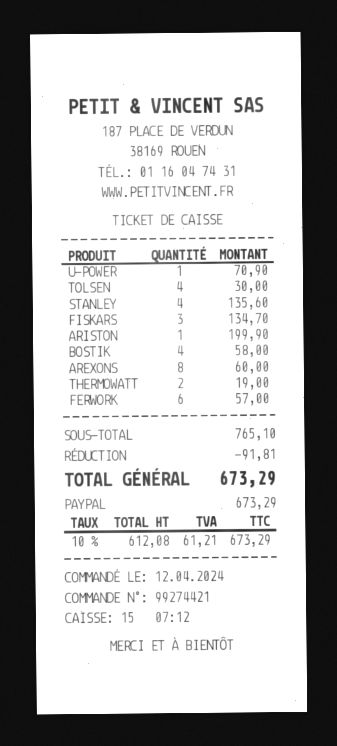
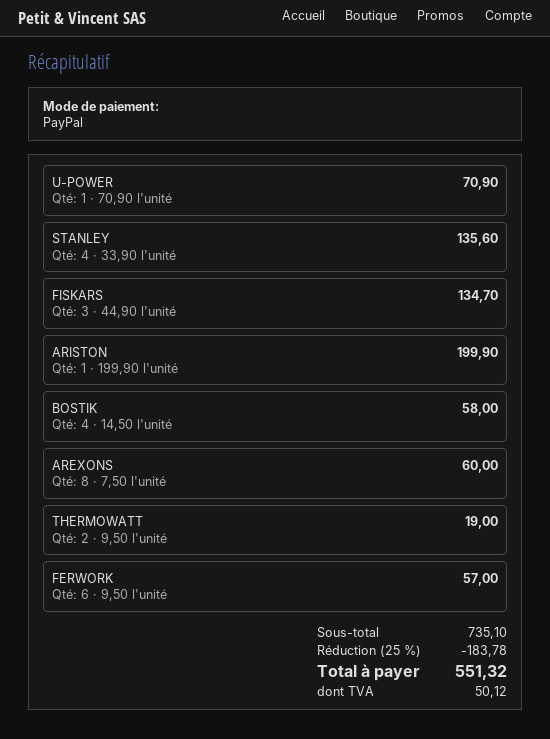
TOLSEN: 4 for 30.00 -> none
subtotal: 765.10 -> 735.10
discount: 91.81 -> 183.78
tax: 61.21 -> 50.12
total: 673.29 -> 551.32

